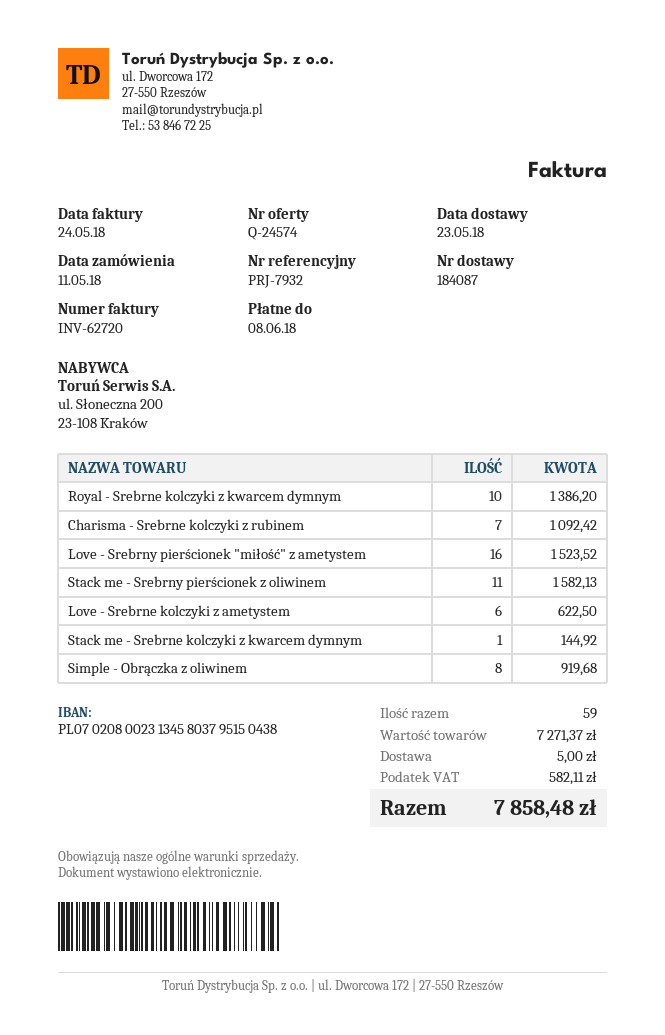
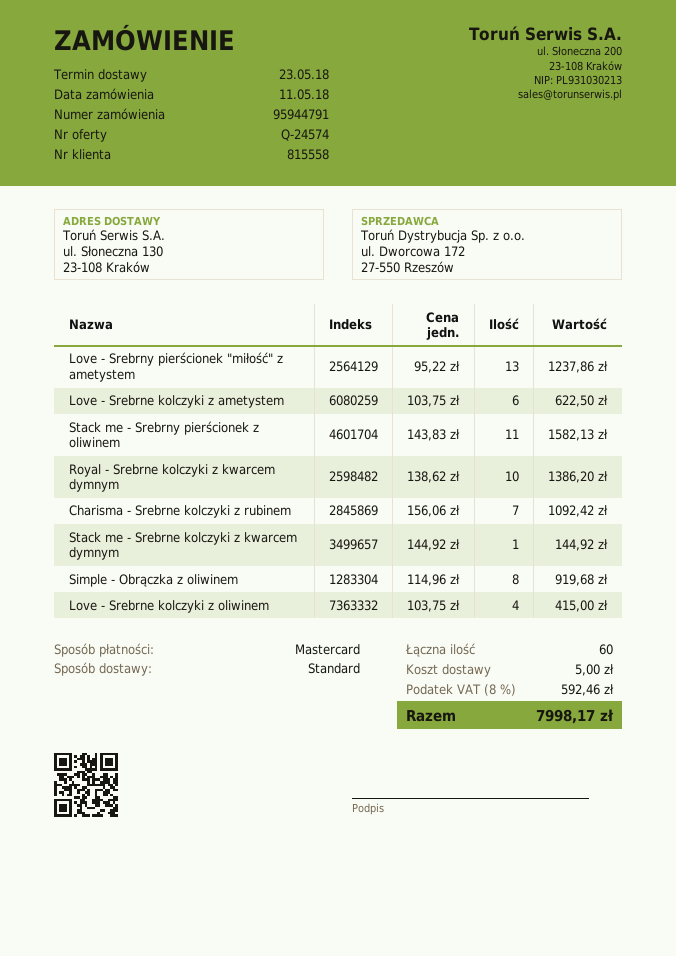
Love - Srebrny pierścionek "miłość" z ametystem: 16 for 1523.52 -> 13 for 1237.86
Love - Srebrne kolczyki z oliwinem: none -> 4 for 415.00
total quantity: 59 -> 60
tax: 582.11 -> 592.46
total: 7858.48 -> 7998.17

